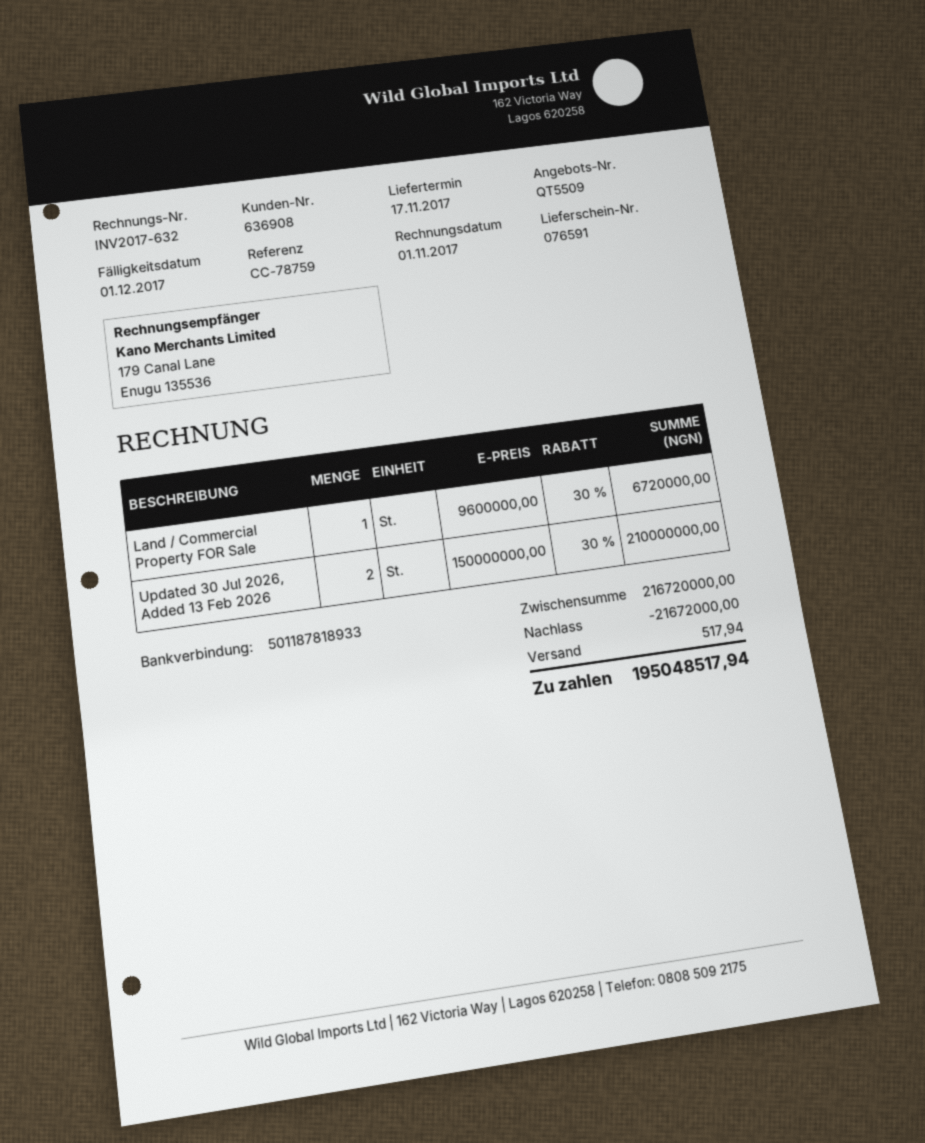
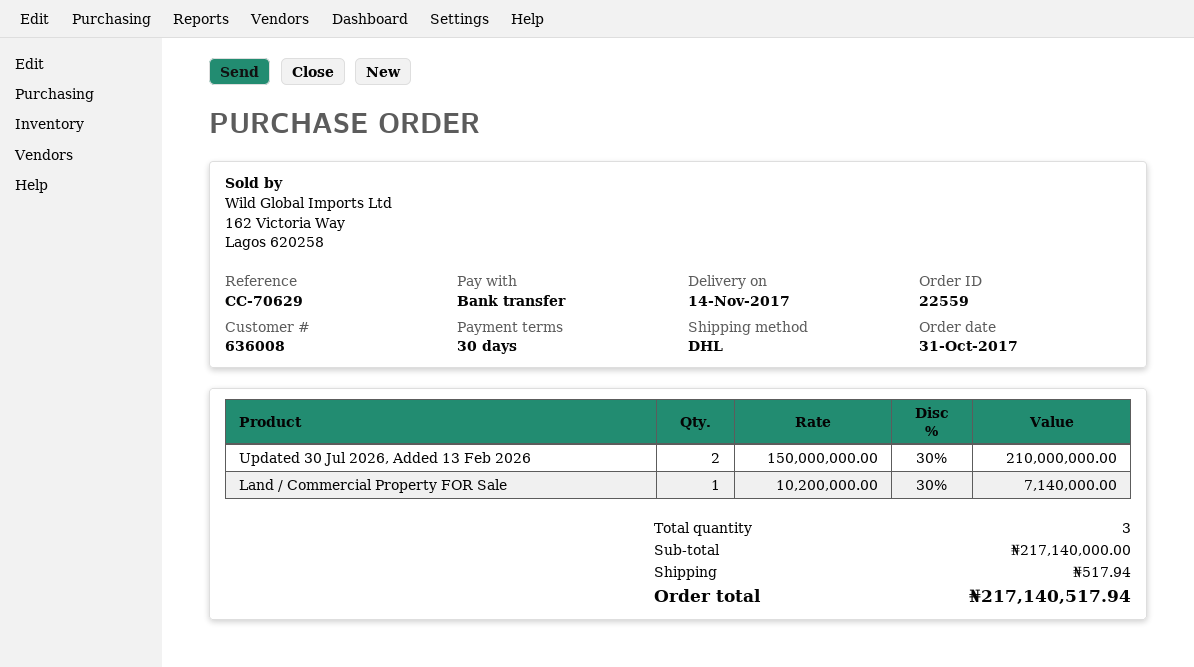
delivery date: 2017-11-17 -> 2017-11-14
customer number: 636908 -> 636008
reference: CC-78759 -> CC-70629
Land / Commercial Property FOR Sale: 1 x 9600000.00 - 30% = 6720000.00 -> 1 x 10200000.00 - 30% = 7140000.00
subtotal: 216720000.00 -> 217140000.00
discount: 21672000.00 -> none
total: 195048517.94 -> 217140517.94

